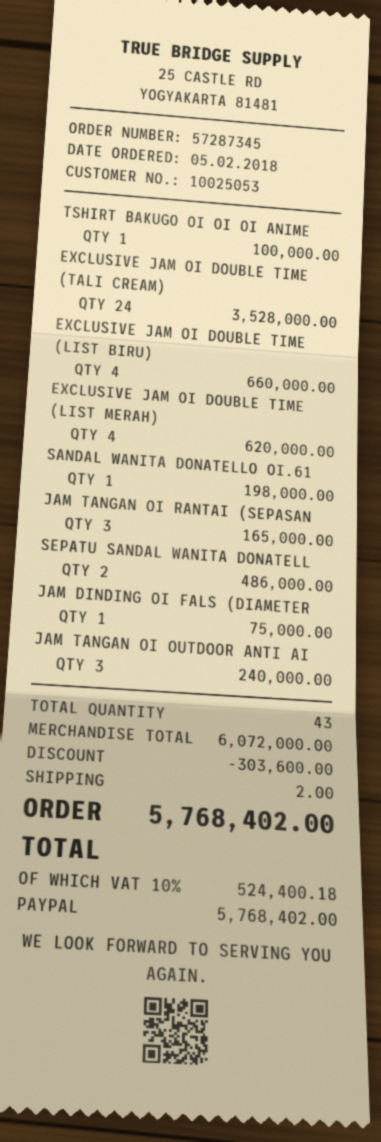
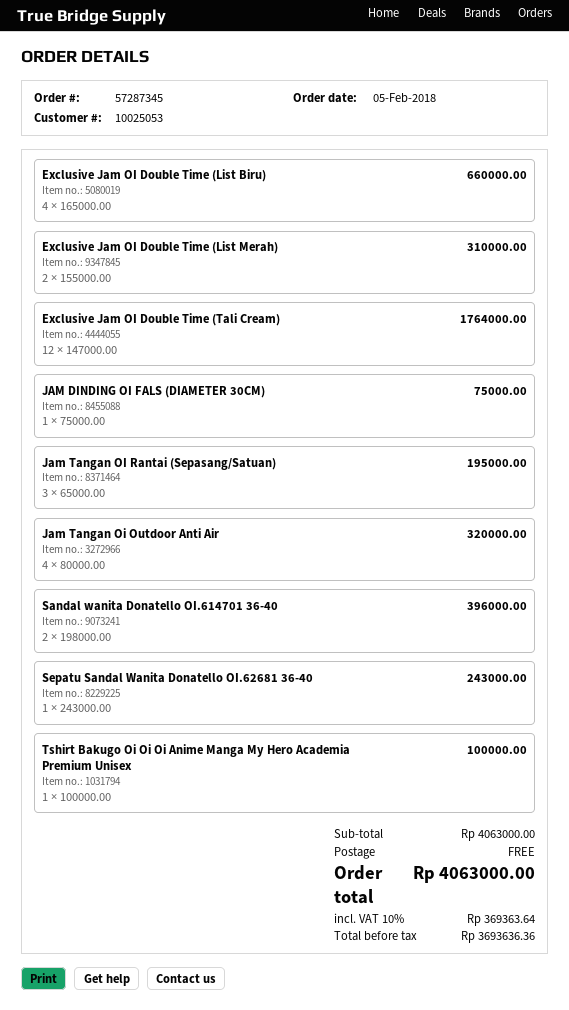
EXCLUSIVE JAM OI DOUBLE TIME (TALI CREAM): 24 for 3528000.00 -> 12 for 1764000.00
EXCLUSIVE JAM OI DOUBLE TIME (LIST MERAH): 4 for 620000.00 -> 2 for 310000.00
SANDAL WANITA DONATELLO OI.61: 1 for 198000.00 -> 2 for 396000.00
JAM TANGAN OI RANTAI (SEPASAN: 3 for 165000.00 -> 3 for 195000.00
SEPATU SANDAL WANITA DONATELL: 2 for 486000.00 -> 1 for 243000.00
JAM TANGAN OI OUTDOOR ANTI AI: 3 for 240000.00 -> 4 for 320000.00
subtotal: 6072000.00 -> 4063000.00
discount: 303600.00 -> none
shipping: 2.00 -> 0.00
tax: 10% = 524400.18 -> 10% = 369363.64
total: 5768402.00 -> 4063000.00

